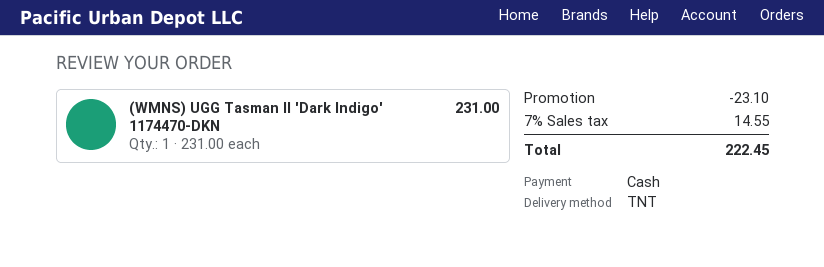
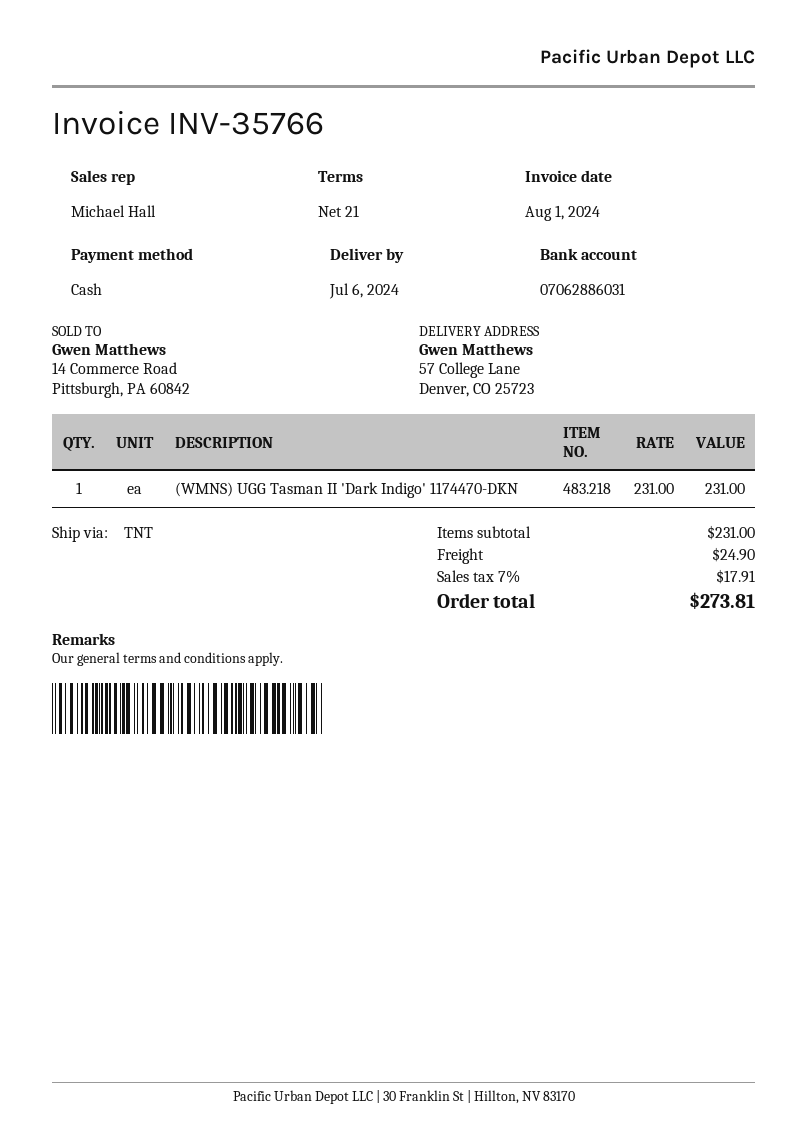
discount: 23.10 -> none
shipping: none -> 24.90
tax: 7% = 14.55 -> 7% = 17.91
total: 222.45 -> 273.81

